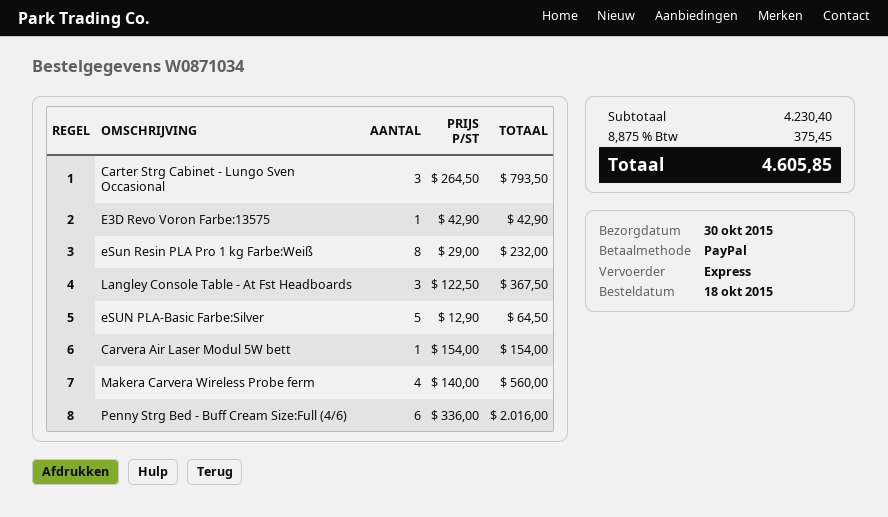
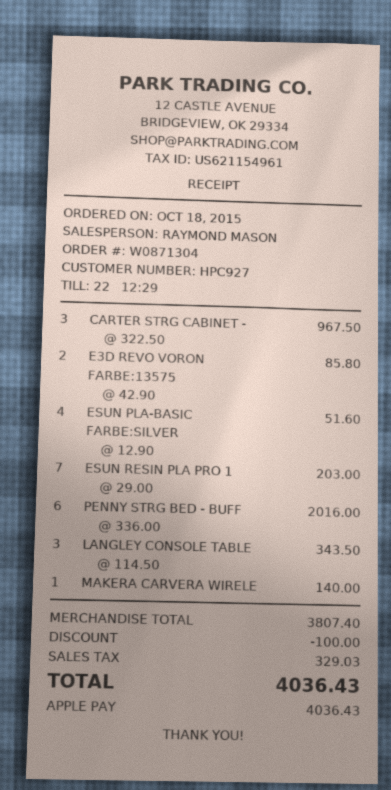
order number: W0871034 -> W0871304
payment method: PayPal -> Apple Pay
Carter Strg Cabinet - Lungo Sven Occasional: 3 x 264.50 = 793.50 -> 3 x 322.50 = 967.50
E3D Revo Voron Farbe:13575: 1 x 42.90 = 42.90 -> 2 x 42.90 = 85.80
eSun Resin PLA Pro 1 kg Farbe:Weiß: 8 x 29.00 = 232.00 -> 7 x 29.00 = 203.00
Langley Console Table - At Fst Headboards: 3 x 122.50 = 367.50 -> 3 x 114.50 = 343.50
eSUN PLA-Basic Farbe:Silver: 5 x 12.90 = 64.50 -> 4 x 12.90 = 51.60
Carvera Air Laser Modul 5W bett: 1 x 154.00 = 154.00 -> none
Makera Carvera Wireless Probe ferm: 4 x 140.00 = 560.00 -> 1 x 140.00 = 140.00
subtotal: 4230.40 -> 3807.40
discount: none -> 100.00
tax: 375.45 -> 329.03
total: 4605.85 -> 4036.43

